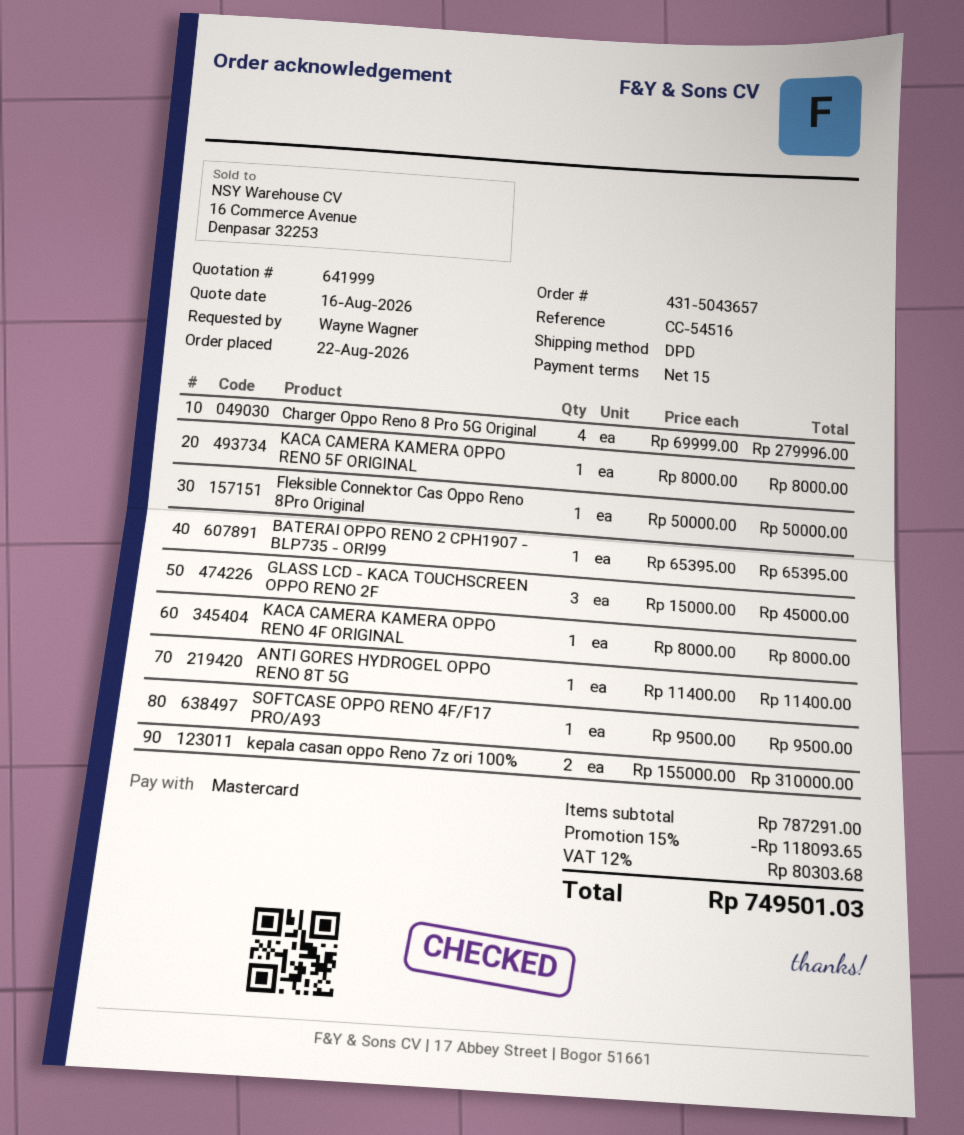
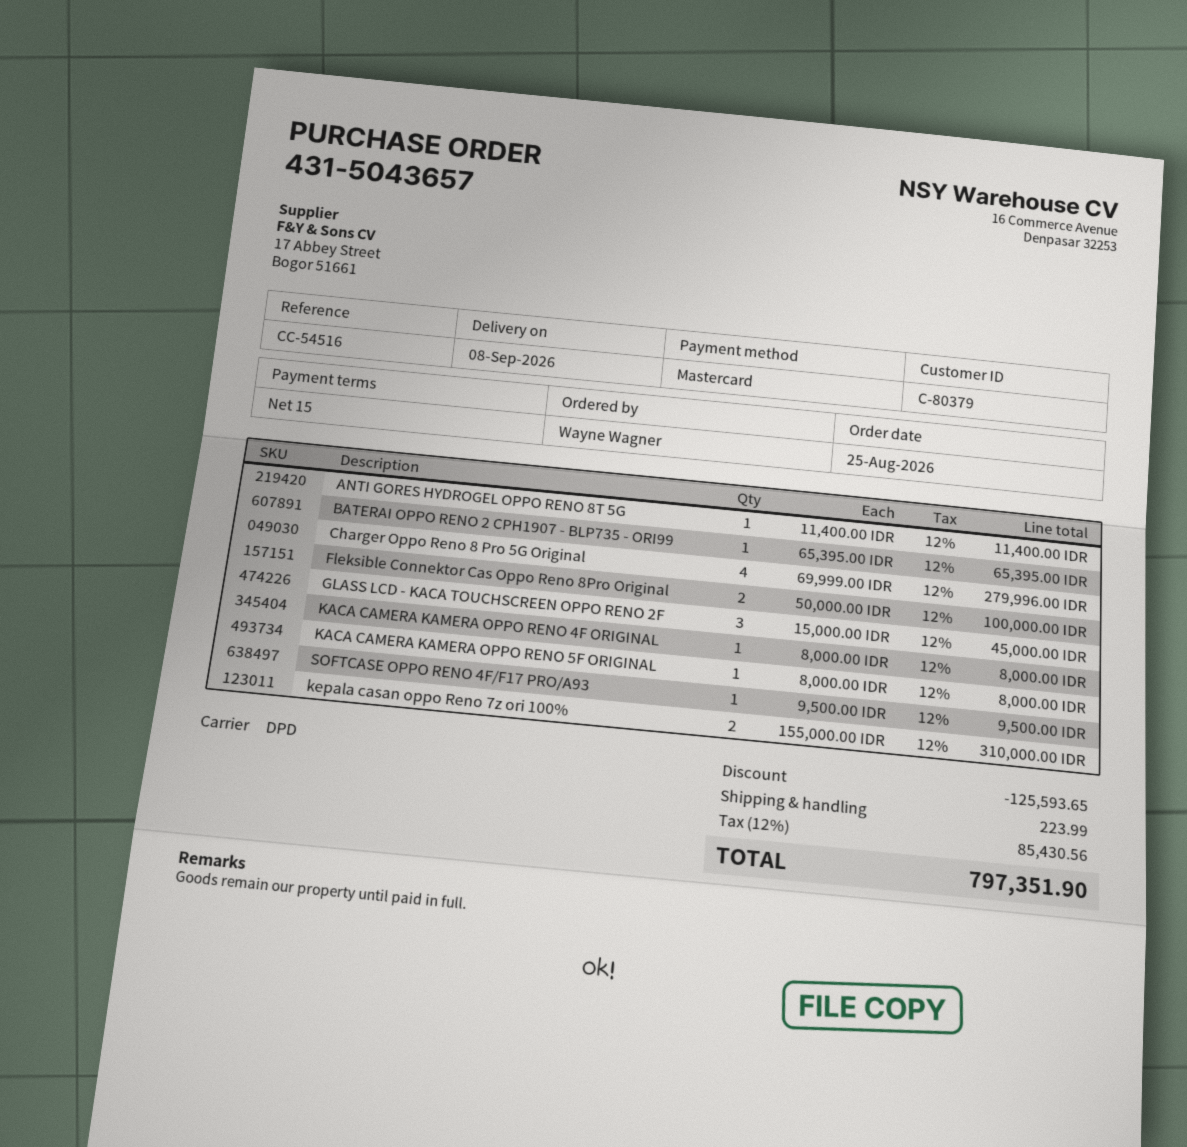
order date: 2026-08-22 -> 2026-08-25
Fleksible Connektor Cas Oppo Reno 8Pro Original: 1 x 50000.00 = 50000.00 -> 2 x 50000.00 = 100000.00
discount: 118093.65 -> 125593.65
shipping: none -> 223.99
tax: 12% = 80303.68 -> 12% = 85430.56
total: 749501.03 -> 797351.90

